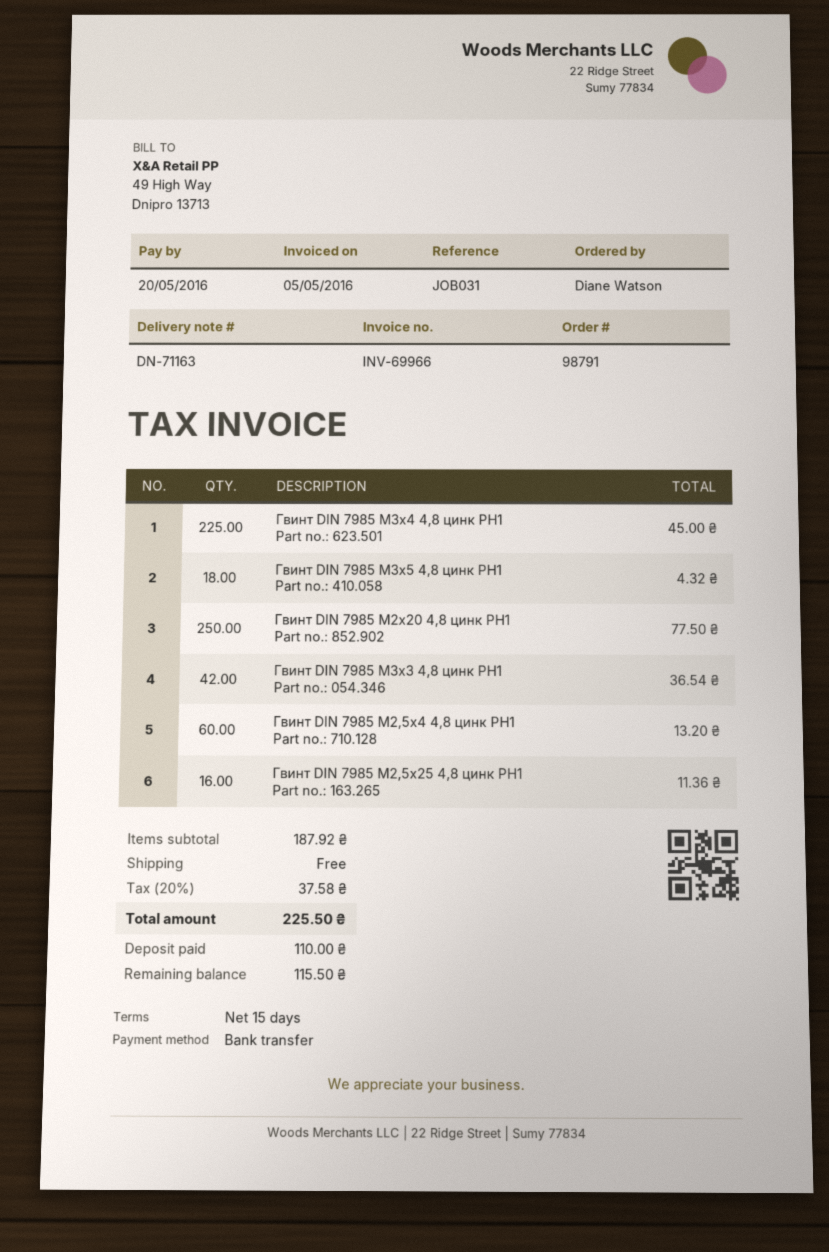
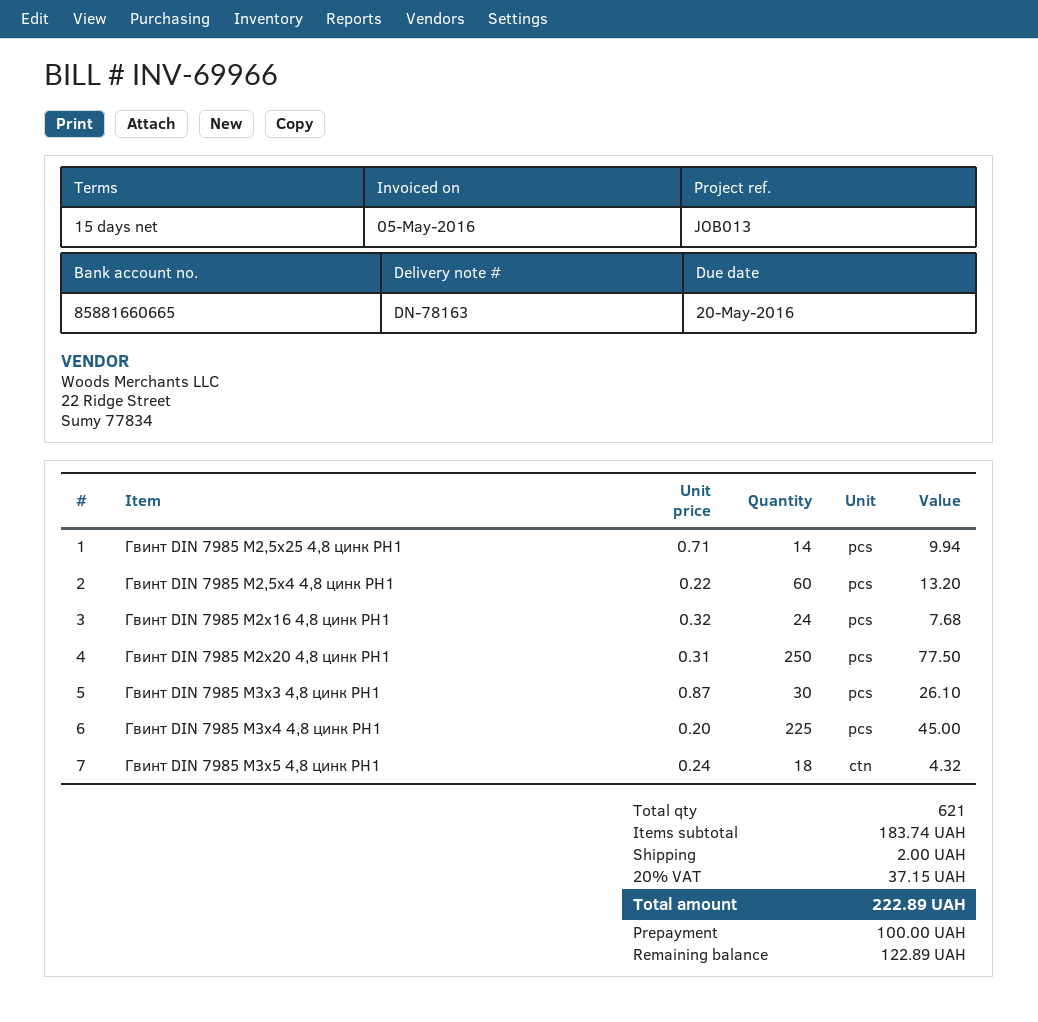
delivery note number: DN-71163 -> DN-78163
reference: JOB031 -> JOB013
Гвинт DIN 7985 M3x3 4,8 цинк PH1: 42 for 36.54 -> 30 for 26.10
Гвинт DIN 7985 M2,5x25 4,8 цинк PH1: 16 for 11.36 -> 14 for 9.94
Гвинт DIN 7985 M2x16 4,8 цинк PH1: none -> 24 for 7.68
subtotal: 187.92 -> 183.74
shipping: 0.00 -> 2.00
tax: 20% = 37.58 -> 20% = 37.15
total: 225.50 -> 222.89
deposit: 110.00 -> 100.00
balance: 115.50 -> 122.89

